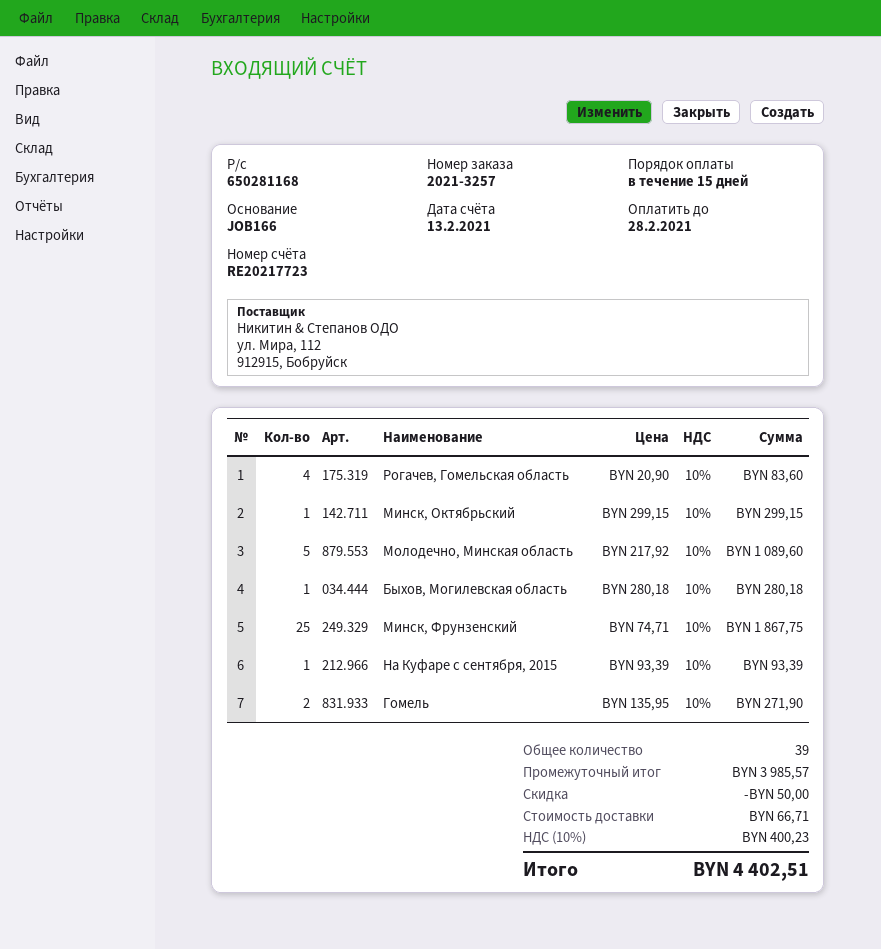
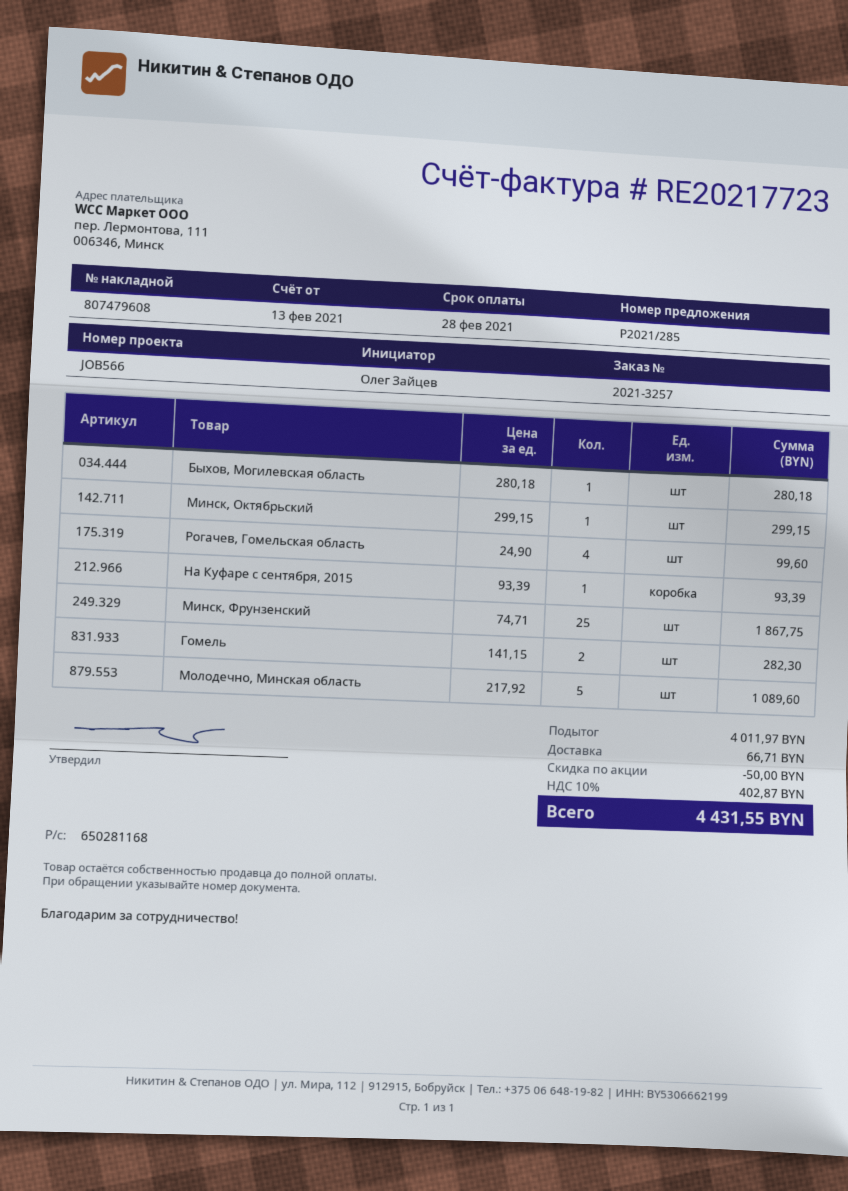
reference: JOB166 -> JOB566
Рогачев, Гомельская область: 4 x 20.90 = 83.60 -> 4 x 24.90 = 99.60
Гомель: 2 x 135.95 = 271.90 -> 2 x 141.15 = 282.30
subtotal: 3985.57 -> 4011.97
tax: 10% = 400.23 -> 10% = 402.87
total: 4402.51 -> 4431.55

